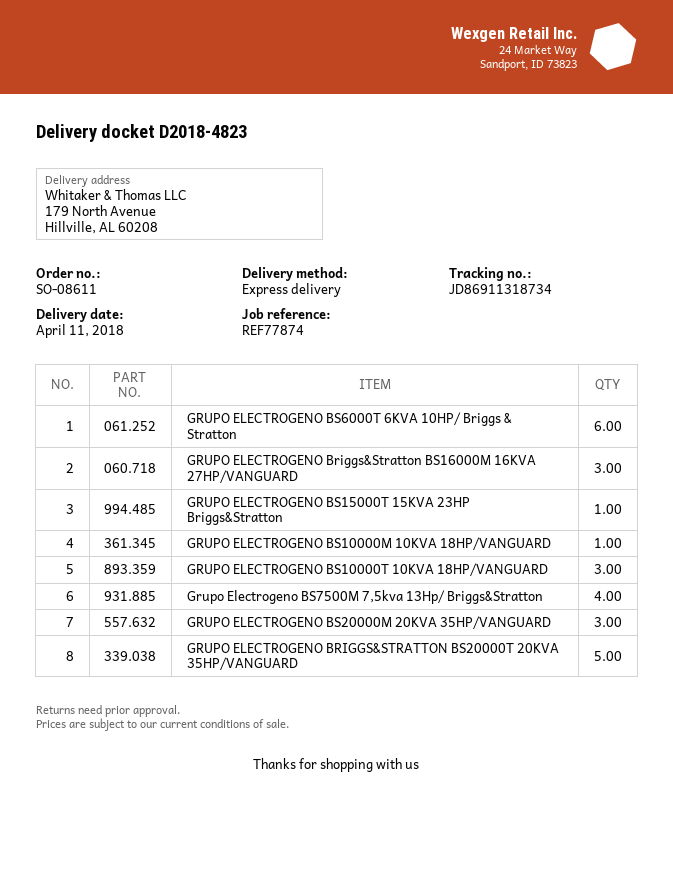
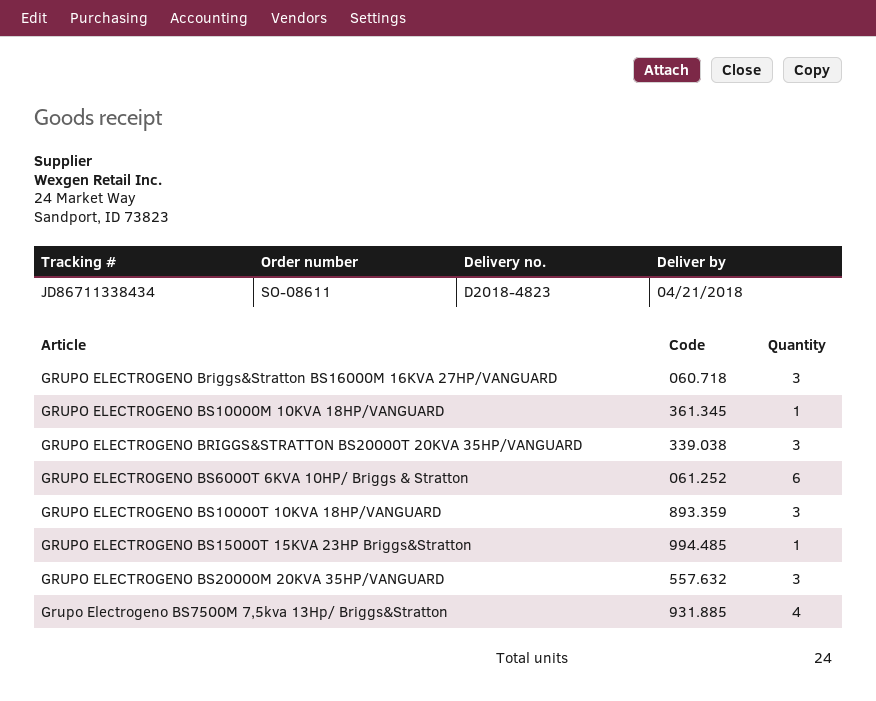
delivery date: 2018-04-11 -> 2018-04-21
tracking number: JD86911318734 -> JD86711338434
GRUPO ELECTROGENO BRIGGS&STRATTON BS20000T 20KVA 35HP/VANGUARD: 5 -> 3

